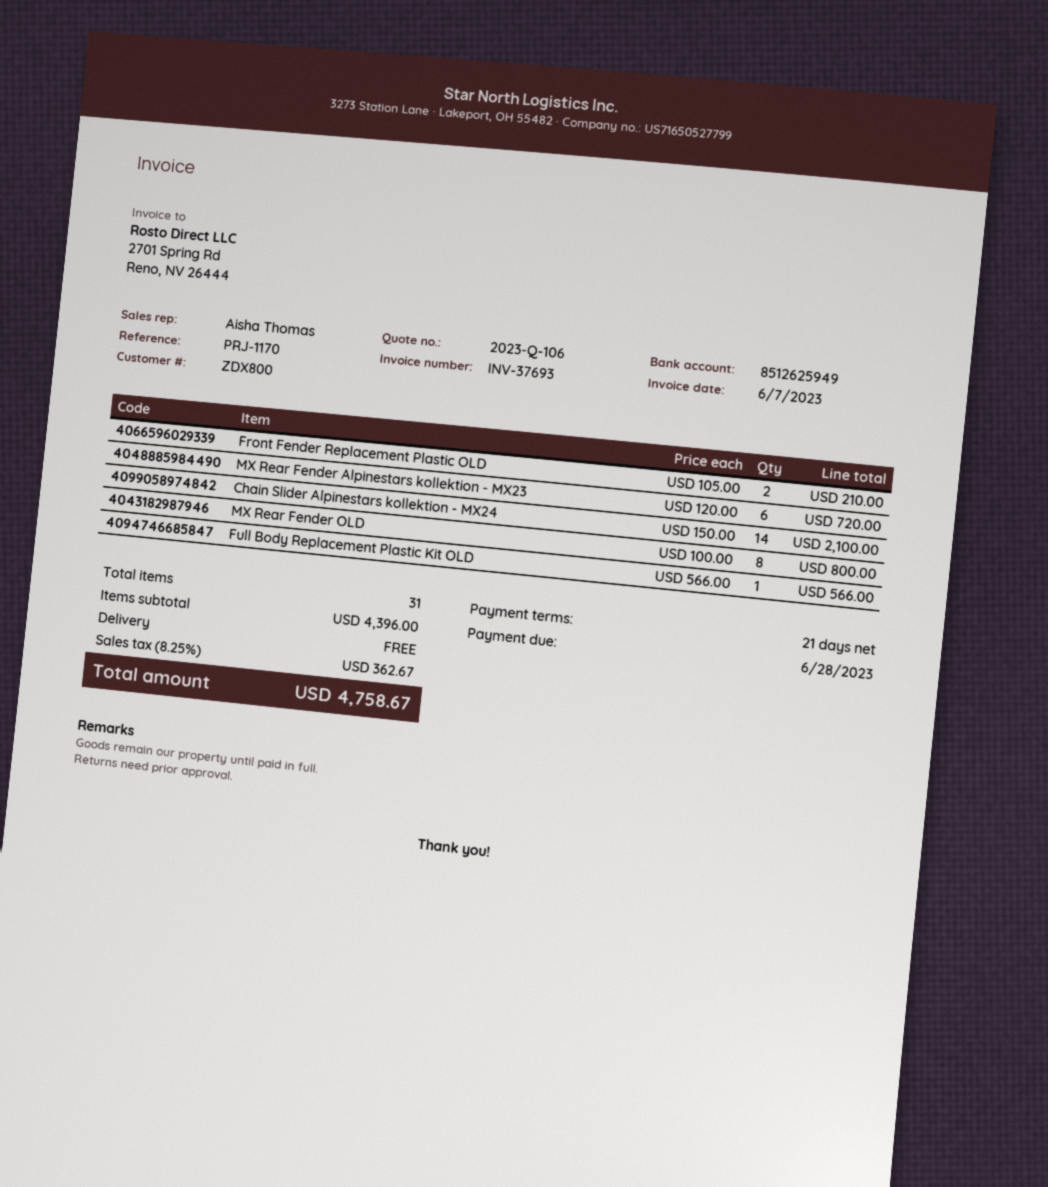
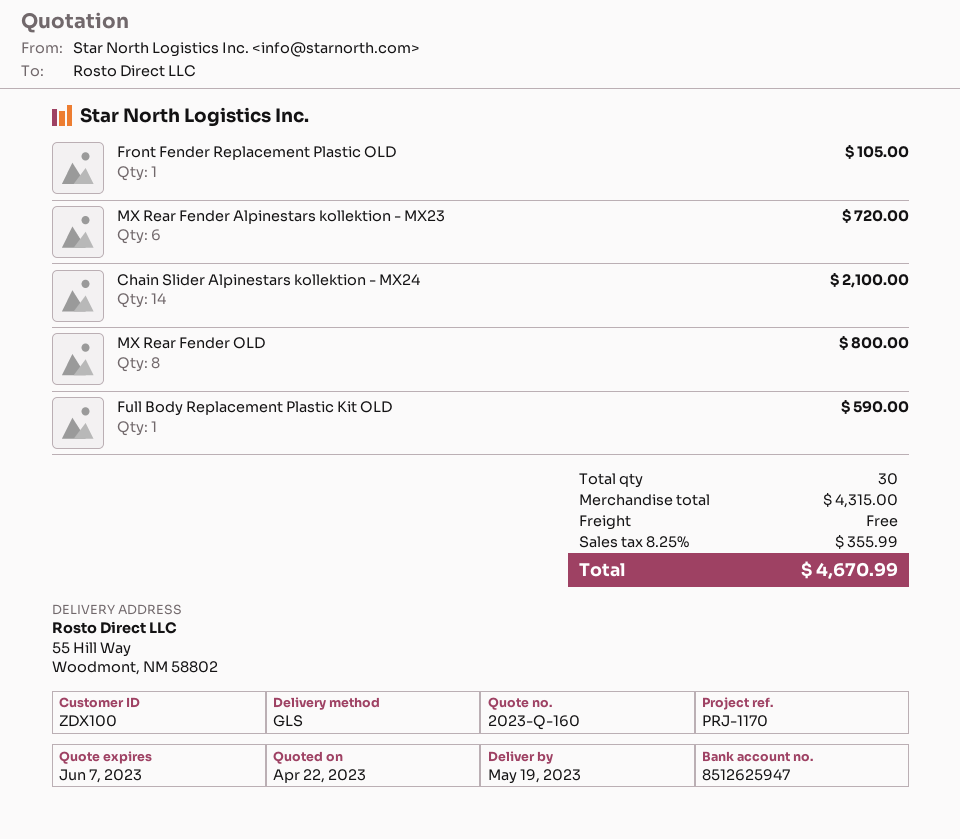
quote number: 2023-Q-106 -> 2023-Q-160
customer number: ZDX800 -> ZDX100
bank account: 8512625949 -> 8512625947
Front Fender Replacement Plastic OLD: 2 for 210.00 -> 1 for 105.00
Full Body Replacement Plastic Kit OLD: 1 for 566.00 -> 1 for 590.00
total quantity: 31 -> 30
subtotal: 4396.00 -> 4315.00
tax: 8.25% = 362.67 -> 8.25% = 355.99
total: 4758.67 -> 4670.99

